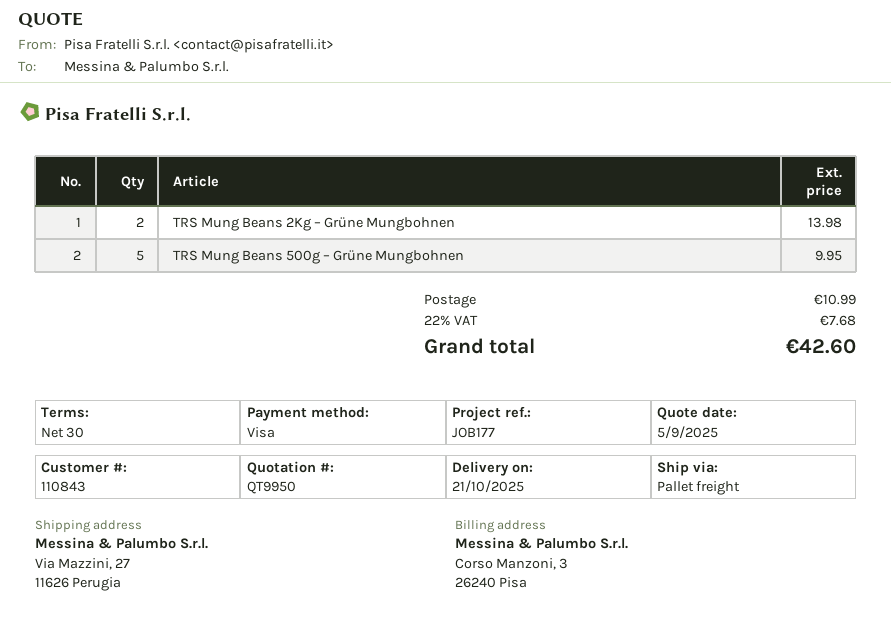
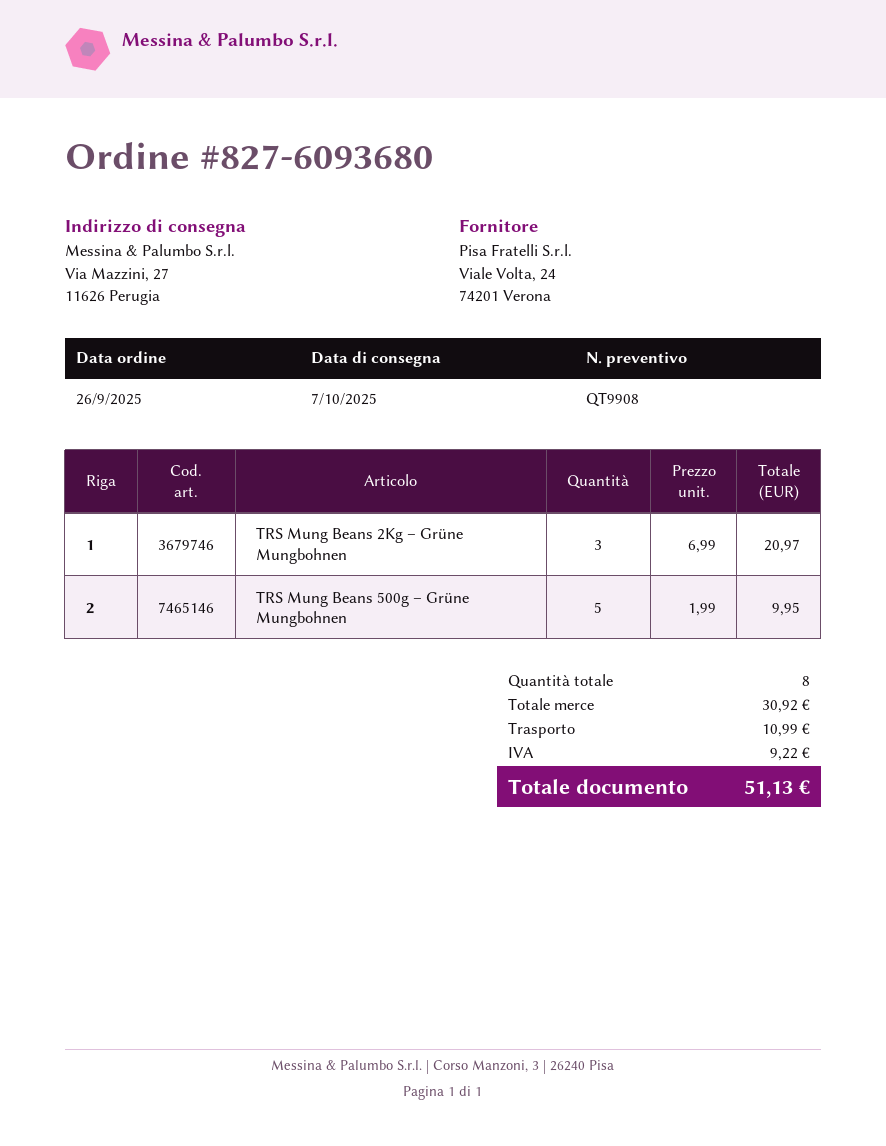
quote number: QT9950 -> QT9908
delivery date: 2025-10-21 -> 2025-10-07
TRS Mung Beans 2Kg – Grüne Mungbohnen: 2 for 13.98 -> 3 for 20.97
tax: 7.68 -> 9.22
total: 42.60 -> 51.13

